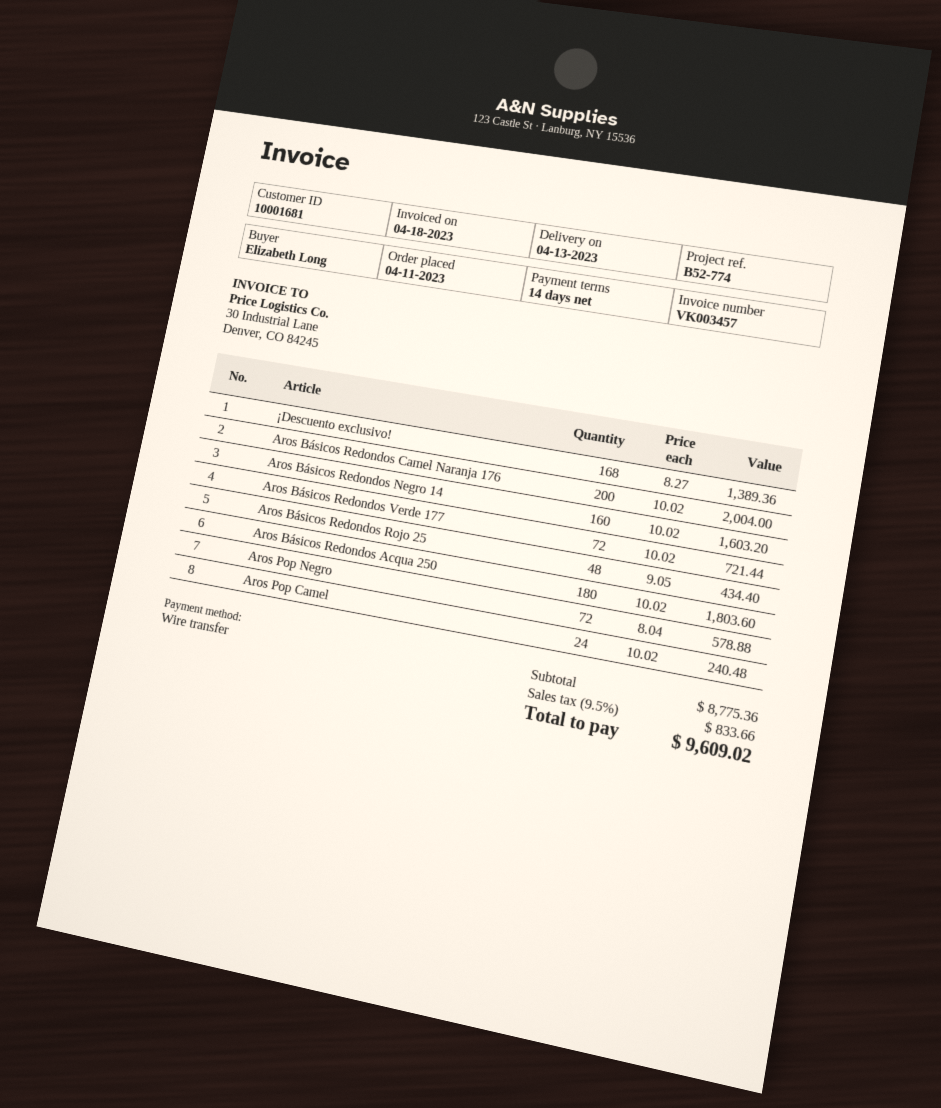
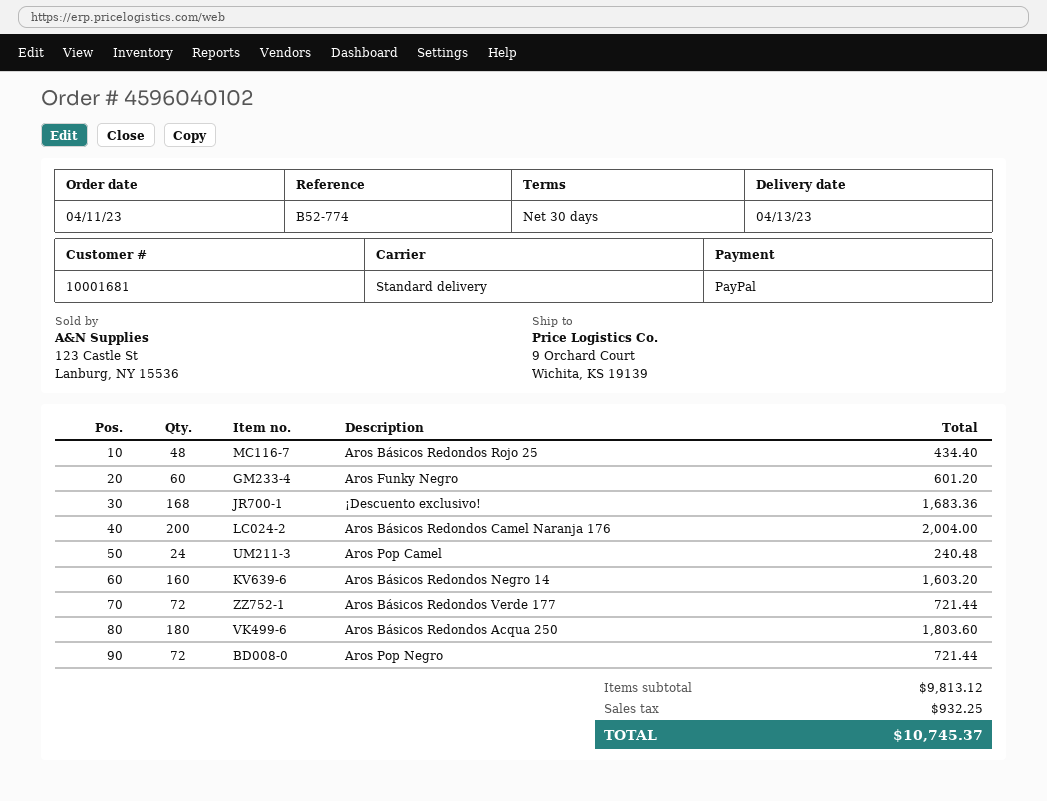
payment terms: 14 days -> 30 days
payment method: bank transfer -> PayPal
¡Descuento exclusivo!: 168 for 1389.36 -> 168 for 1683.36
Aros Pop Negro: 72 for 578.88 -> 72 for 721.44
Aros Funky Negro: none -> 60 for 601.20
subtotal: 8775.36 -> 9813.12
tax: 833.66 -> 932.25
total: 9609.02 -> 10745.37

